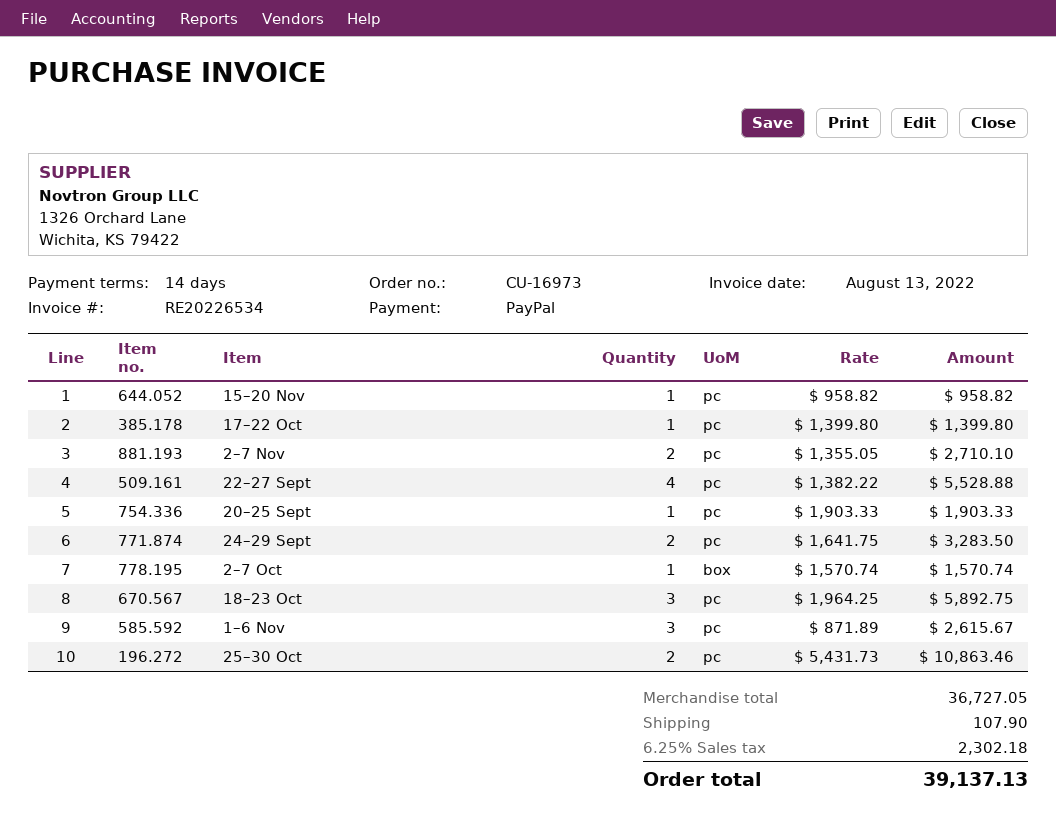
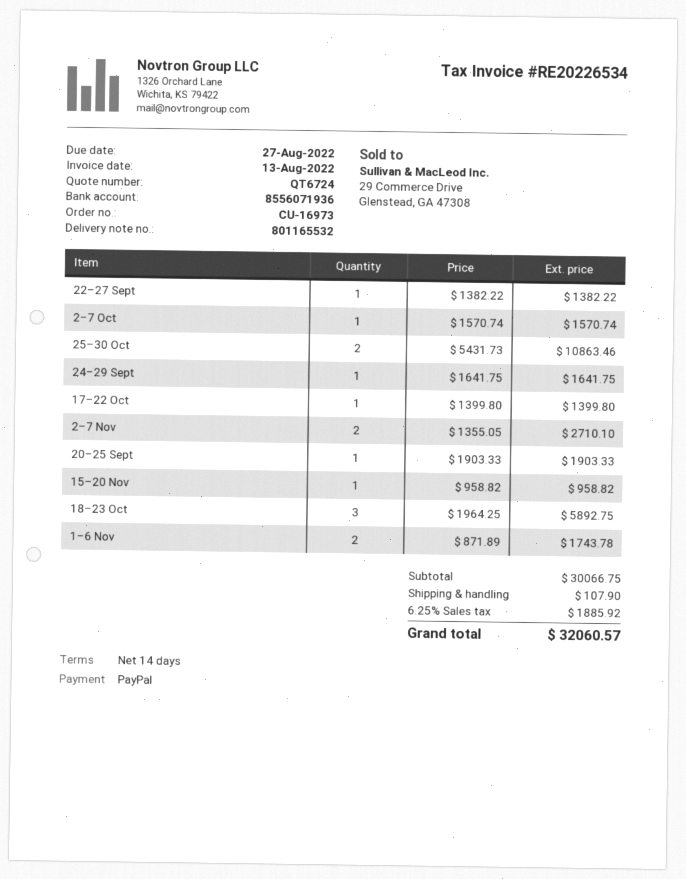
22–27 Sept: 4 x 1382.22 = 5528.88 -> 1 x 1382.22 = 1382.22
24–29 Sept: 2 x 1641.75 = 3283.50 -> 1 x 1641.75 = 1641.75
1–6 Nov: 3 x 871.89 = 2615.67 -> 2 x 871.89 = 1743.78
subtotal: 36727.05 -> 30066.75
tax: 6.25% = 2302.18 -> 6.25% = 1885.92
total: 39137.13 -> 32060.57

